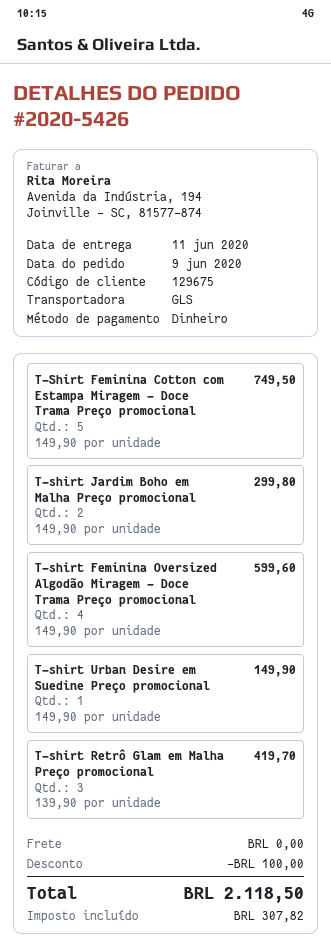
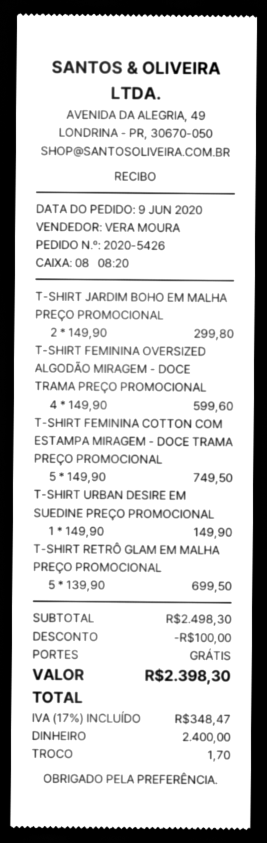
T-shirt Retrô Glam em Malha Preço promocional: 3 x 139.90 = 419.70 -> 5 x 139.90 = 699.50
tax: 307.82 -> 348.47
total: 2118.50 -> 2398.30

